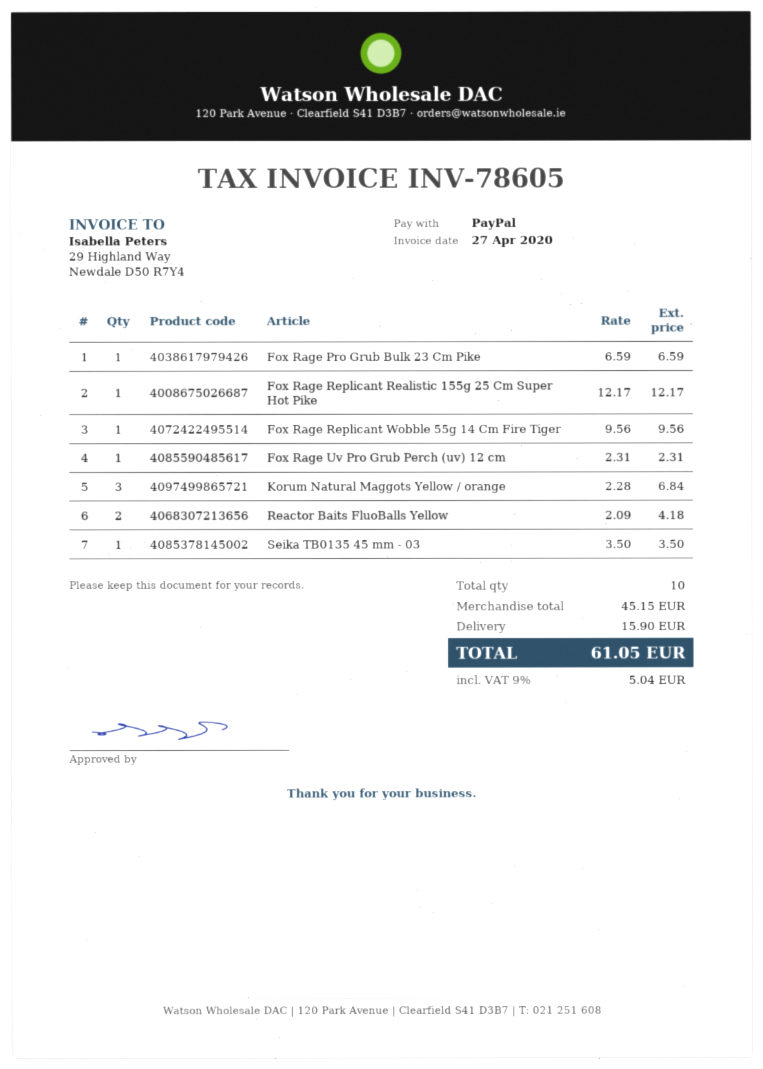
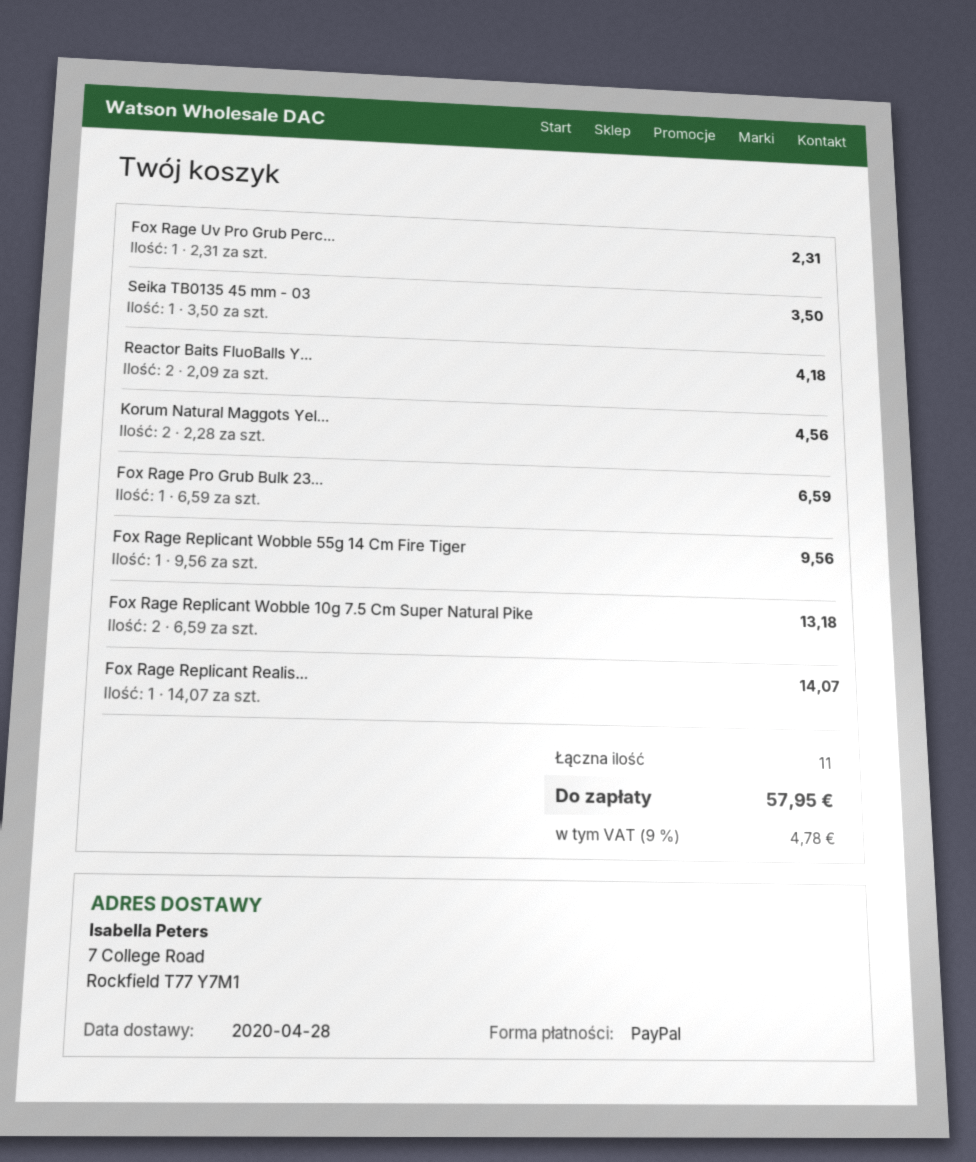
Fox Rage Replicant Realistic 155g 25 Cm Super Hot Pike: 1 x 12.17 = 12.17 -> 1 x 14.07 = 14.07
Korum Natural Maggots Yellow / orange: 3 x 2.28 = 6.84 -> 2 x 2.28 = 4.56
Fox Rage Replicant Wobble 10g 7.5 Cm Super Natural Pike: none -> 2 x 6.59 = 13.18
total quantity: 10 -> 11
shipping: 15.90 -> none
tax: 9% = 5.04 -> 9% = 4.78
total: 61.05 -> 57.95

